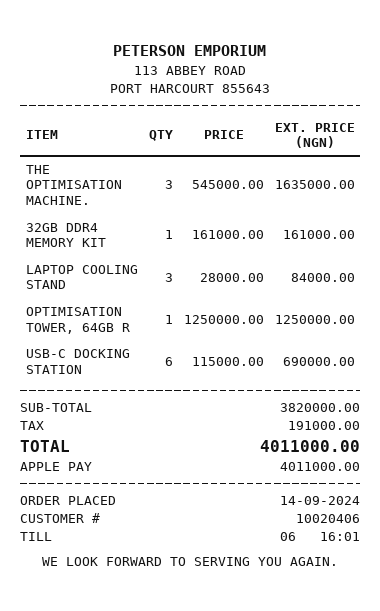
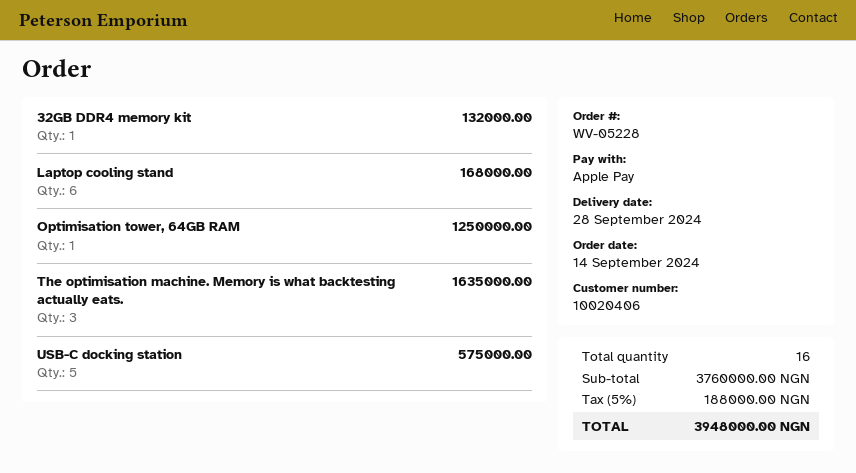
32GB DDR4 MEMORY KIT: 1 for 161000.00 -> 1 for 132000.00
LAPTOP COOLING STAND: 3 for 84000.00 -> 6 for 168000.00
USB-C DOCKING STATION: 6 for 690000.00 -> 5 for 575000.00
subtotal: 3820000.00 -> 3760000.00
tax: 191000.00 -> 188000.00
total: 4011000.00 -> 3948000.00

